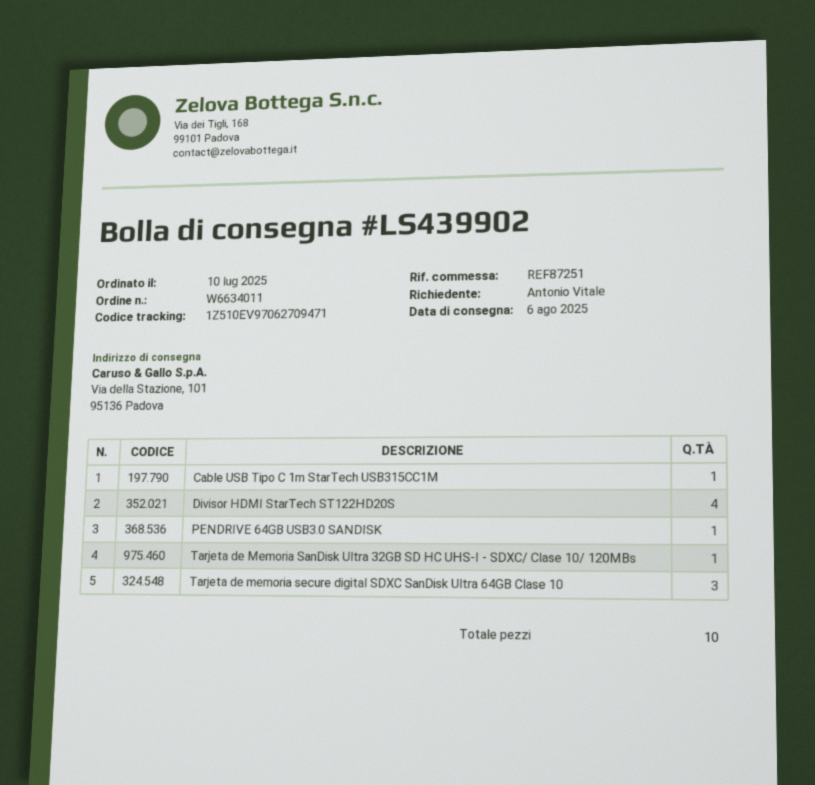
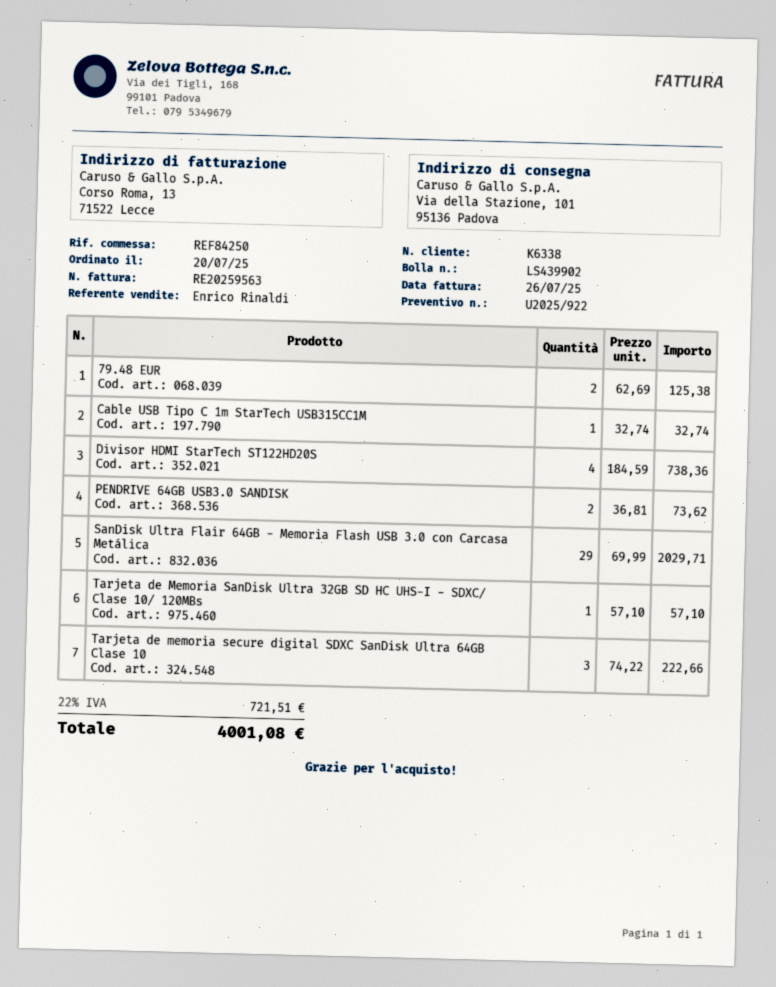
order date: 2025-07-10 -> 2025-07-20
reference: REF87251 -> REF84250
PENDRIVE 64GB USB3.0 SANDISK: 1 -> 2
79.48 EUR: none -> 2
SanDisk Ultra Flair 64GB - Memoria Flash USB 3.0 con Carcasa Metálica: none -> 29

